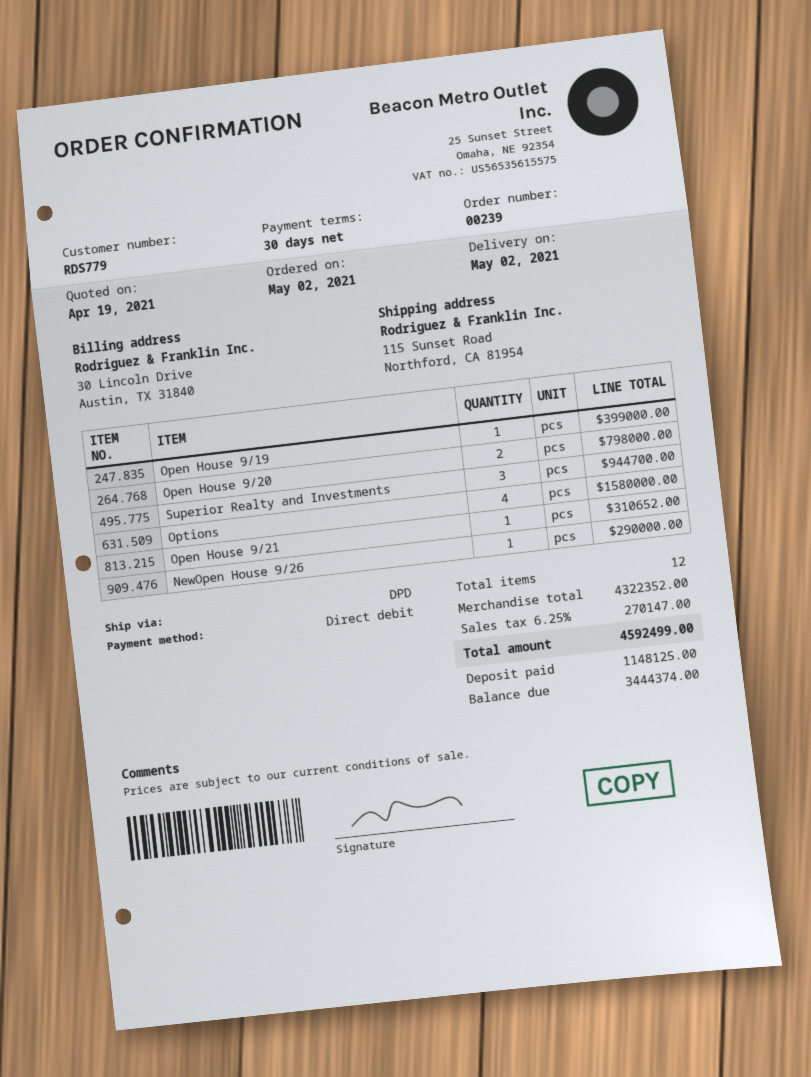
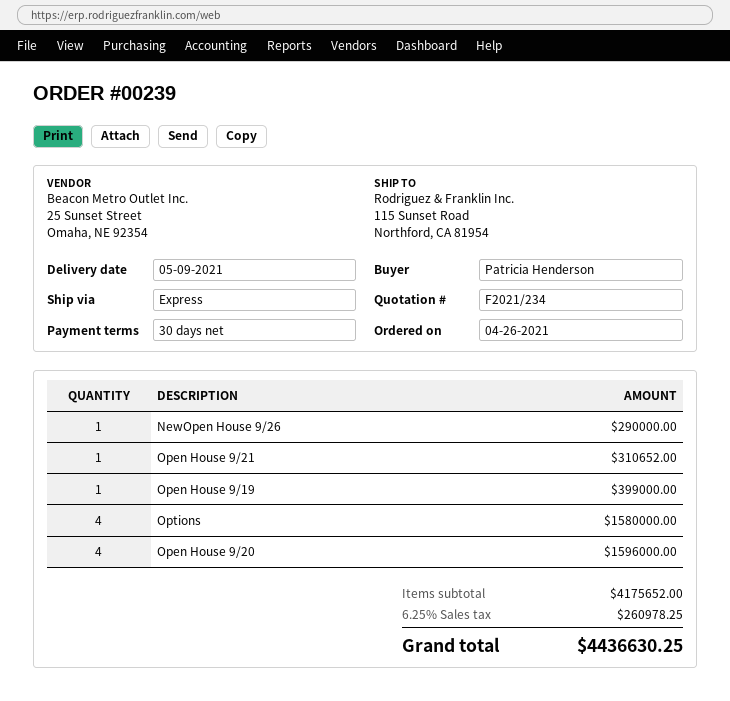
order date: 2021-05-02 -> 2021-04-26
delivery date: 2021-05-02 -> 2021-05-09
shipping method: DPD -> express
Open House 9/20: 2 for 798000.00 -> 4 for 1596000.00
Superior Realty and Investments: 3 for 944700.00 -> none
subtotal: 4322352.00 -> 4175652.00
tax: 6.25% = 270147.00 -> 6.25% = 260978.25
total: 4592499.00 -> 4436630.25

